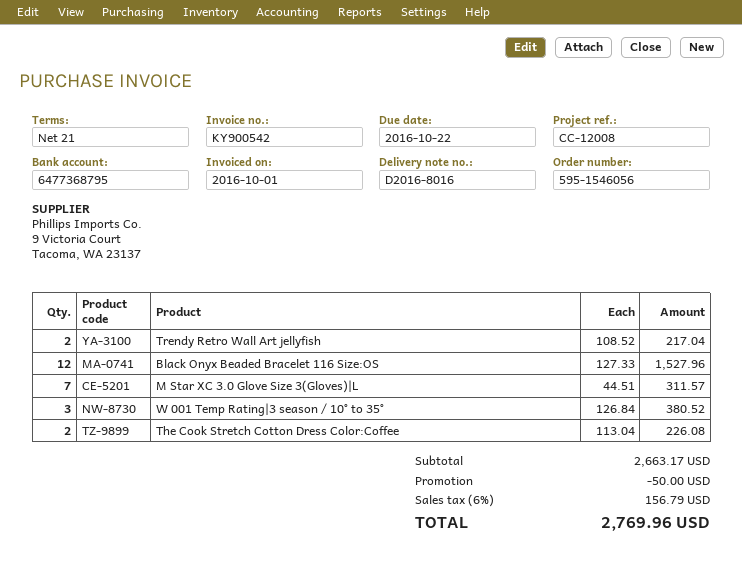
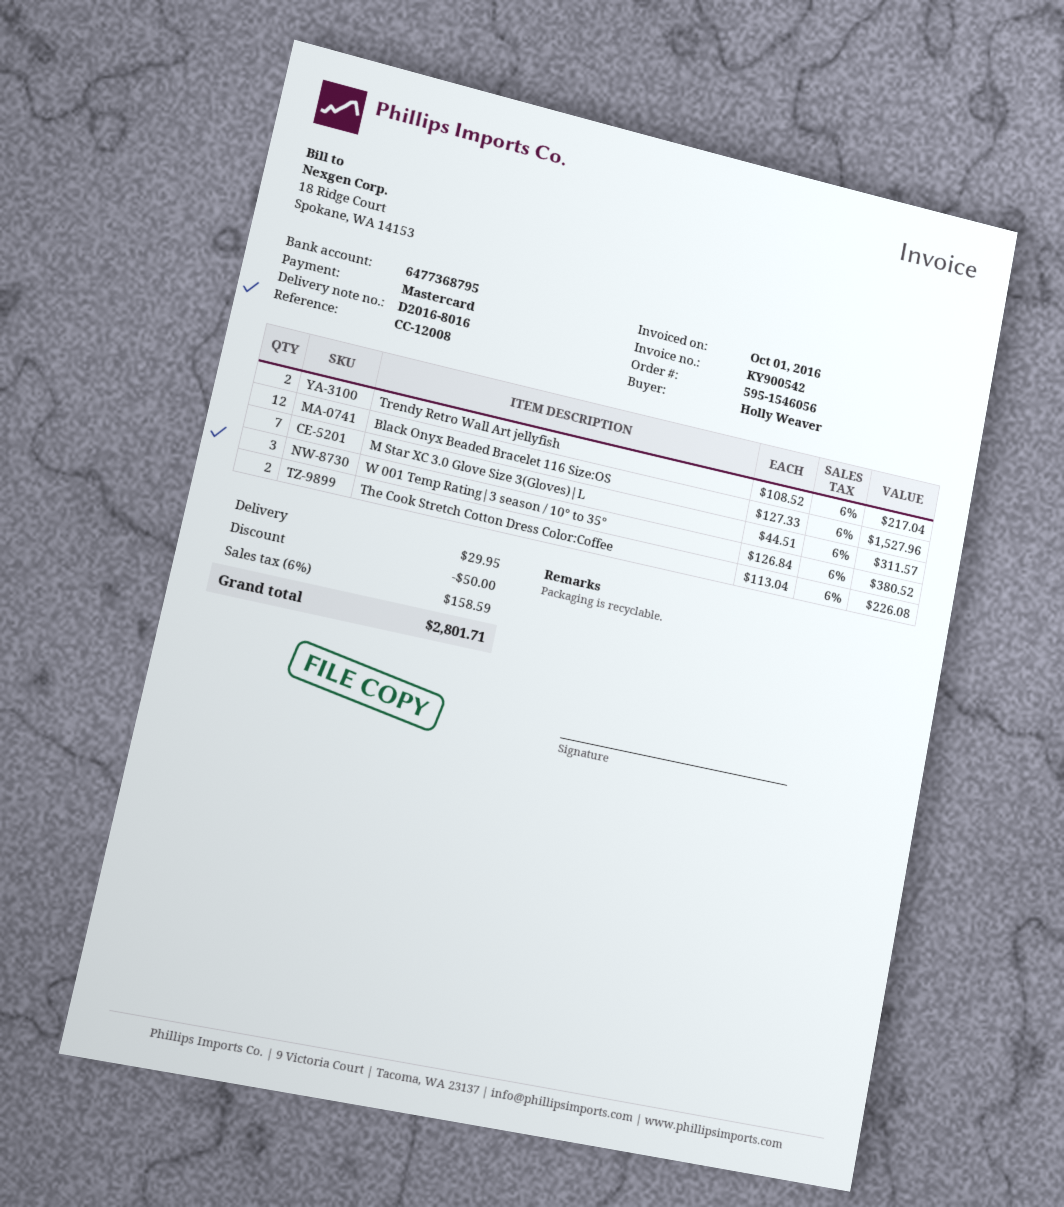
shipping: none -> 29.95
tax: 6% = 156.79 -> 6% = 158.59
total: 2769.96 -> 2801.71

